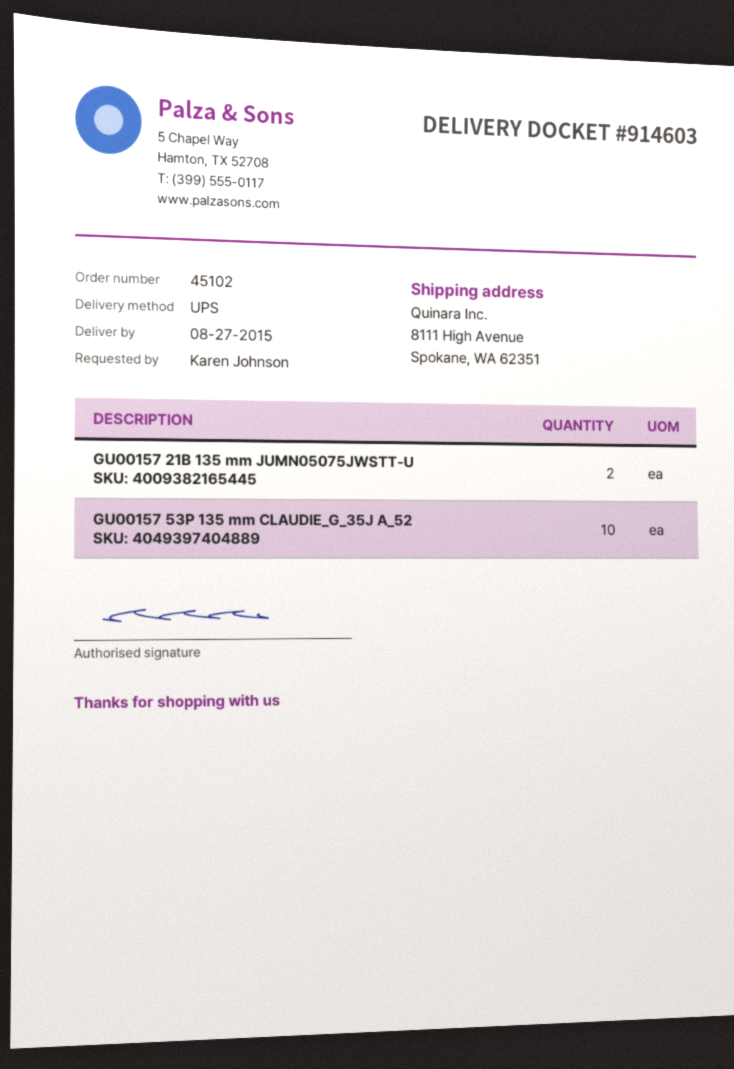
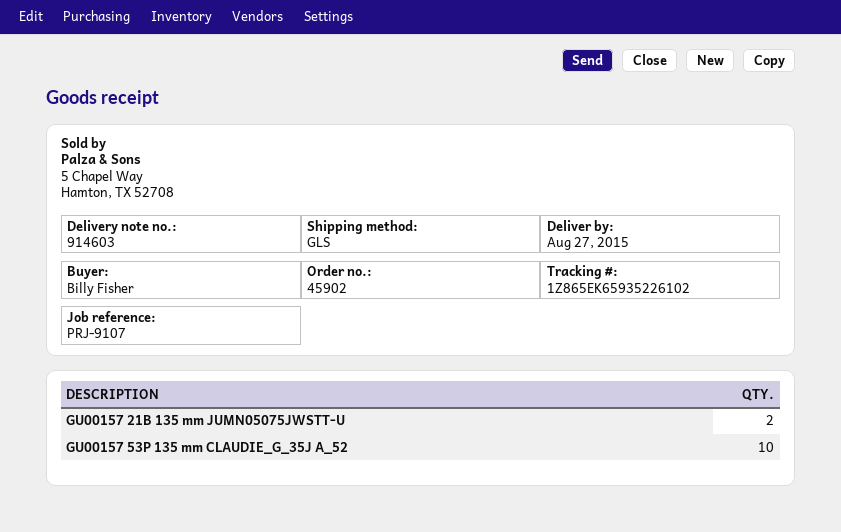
order number: 45102 -> 45902
ordered by: Karen Johnson -> Billy Fisher
shipping method: UPS -> GLS

